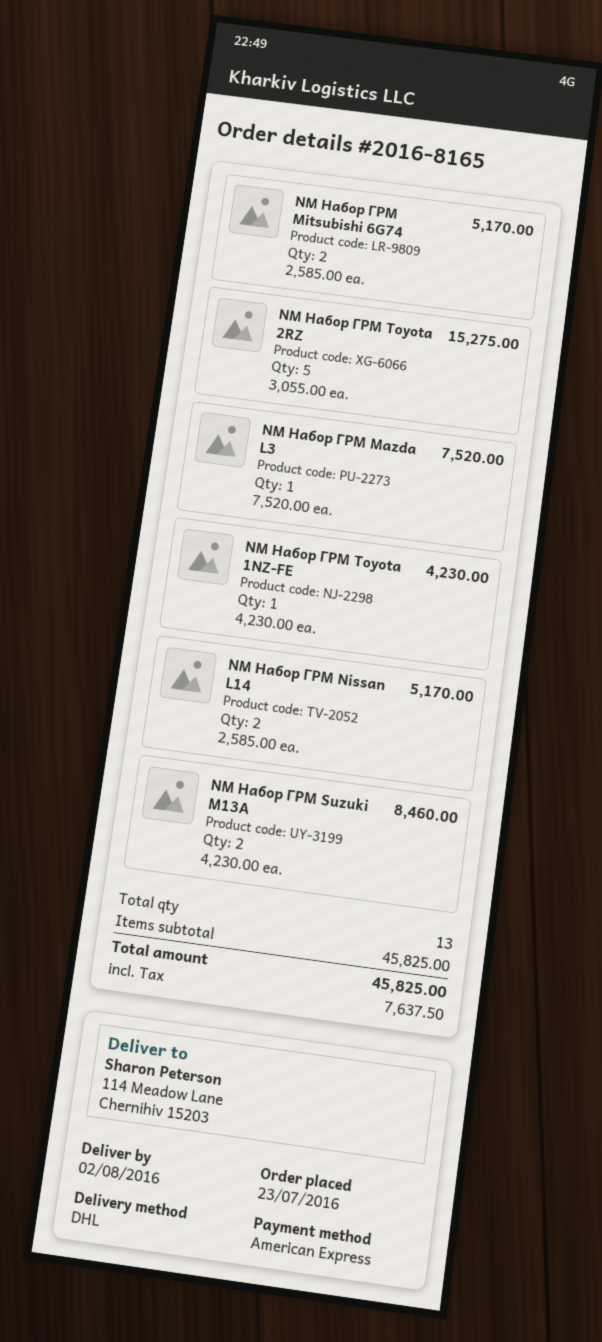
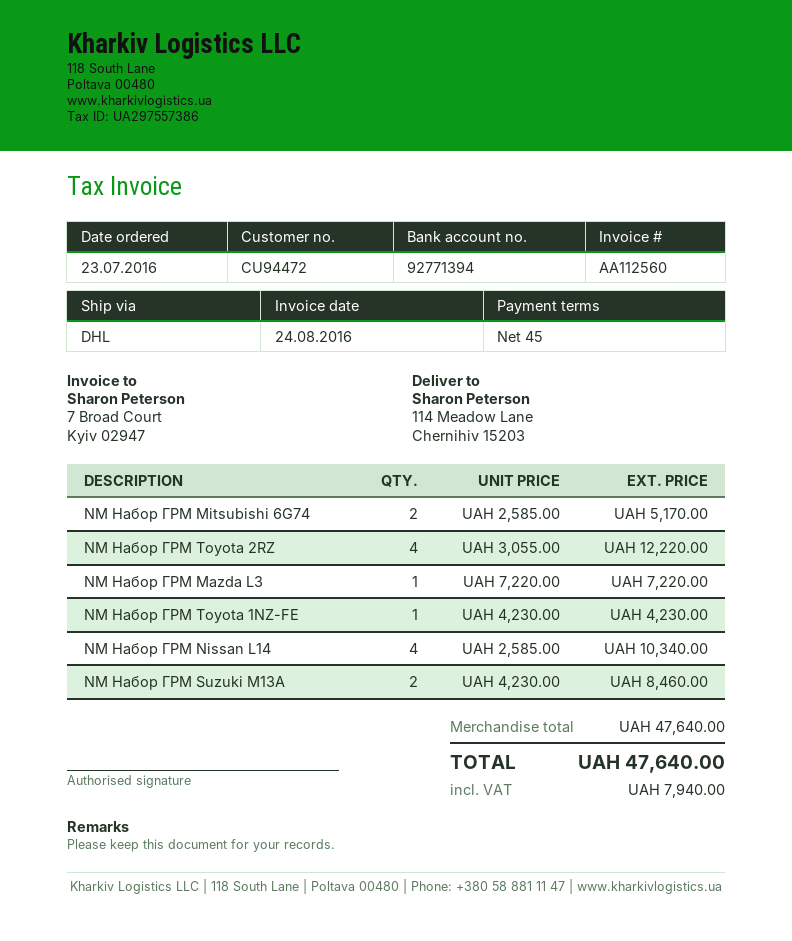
NM Набор ГРМ Toyota 2RZ: 5 x 3055.00 = 15275.00 -> 4 x 3055.00 = 12220.00
NM Набор ГРМ Mazda L3: 1 x 7520.00 = 7520.00 -> 1 x 7220.00 = 7220.00
NM Набор ГРМ Nissan L14: 2 x 2585.00 = 5170.00 -> 4 x 2585.00 = 10340.00
subtotal: 45825.00 -> 47640.00
tax: 7637.50 -> 7940.00
total: 45825.00 -> 47640.00

